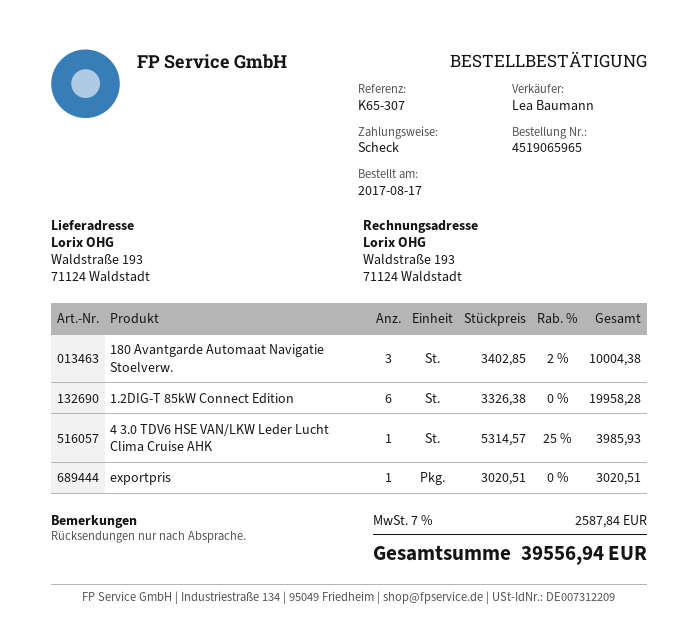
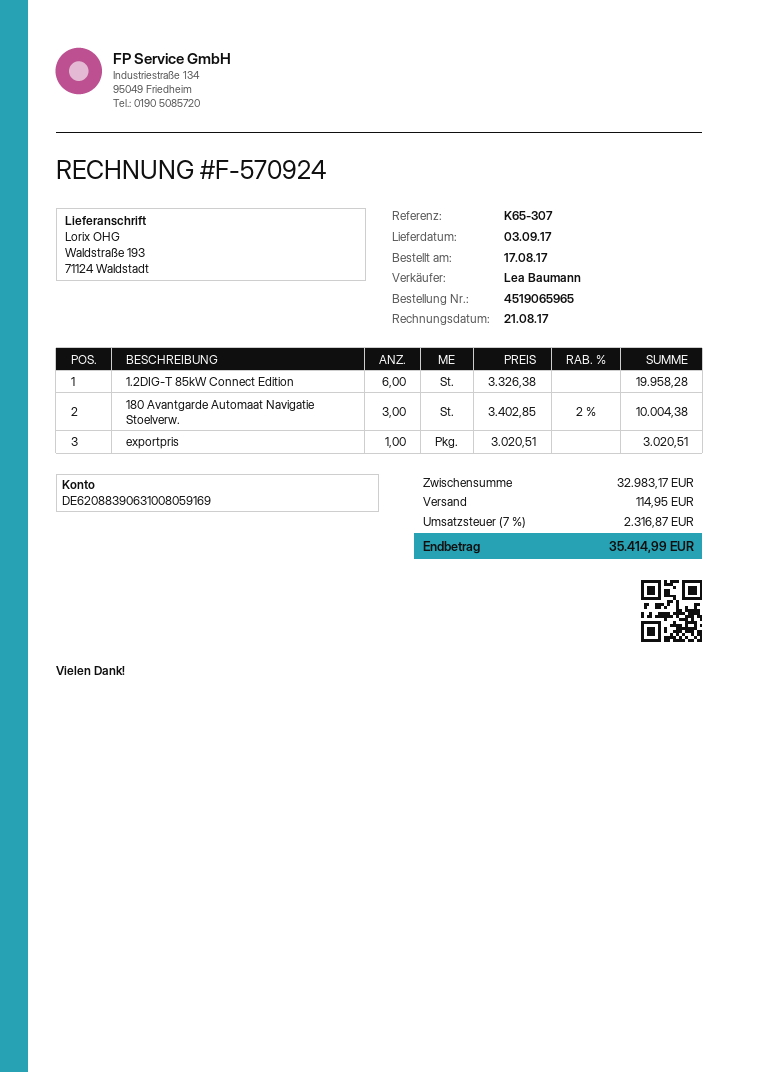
4 3.0 TDV6 HSE VAN/LKW Leder Lucht Clima Cruise AHK: 1 x 5314.57 - 25% = 3985.93 -> none
shipping: none -> 114.95
tax: 7% = 2587.84 -> 7% = 2316.87
total: 39556.94 -> 35414.99

